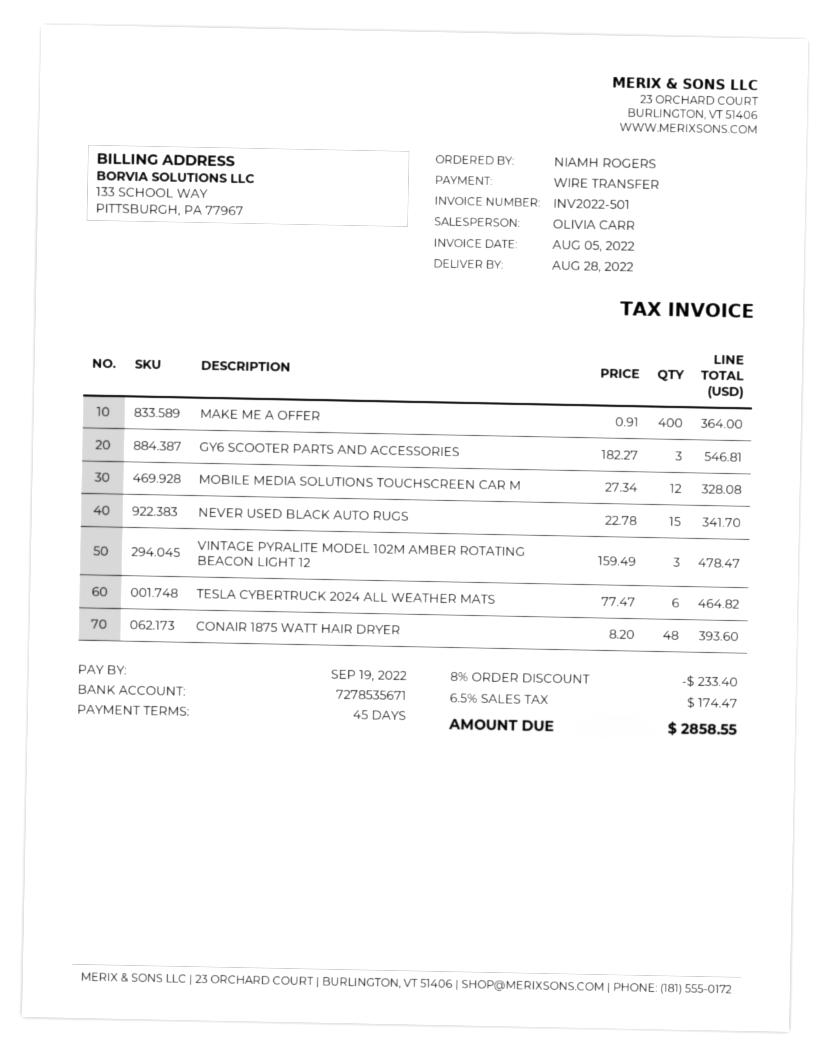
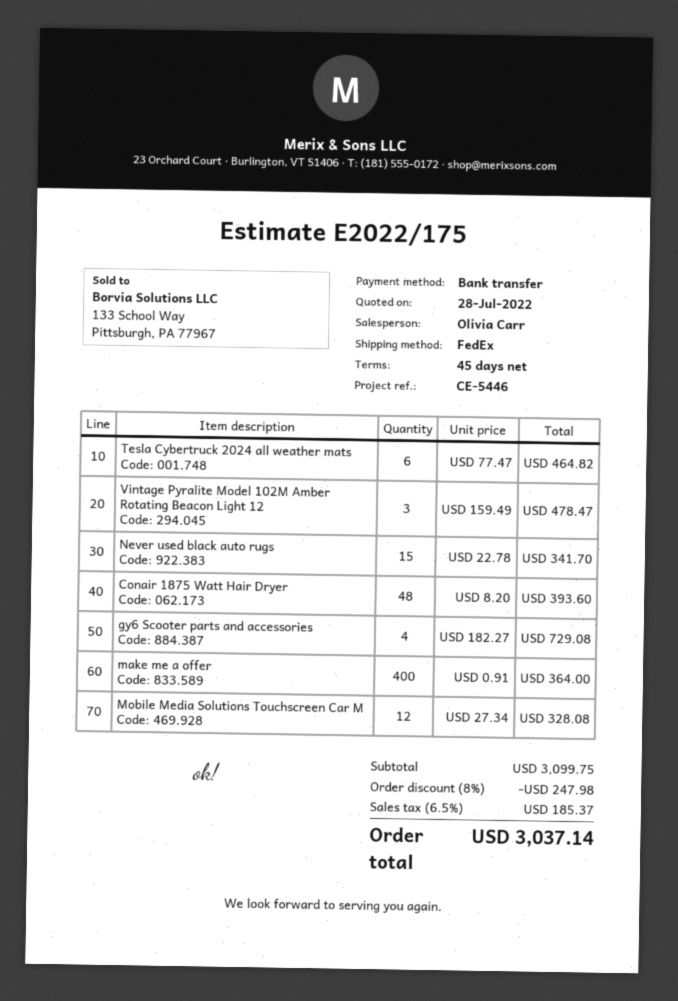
GY6 SCOOTER PARTS AND ACCESSORIES: 3 x 182.27 = 546.81 -> 4 x 182.27 = 729.08
discount: 8% = 233.40 -> 8% = 247.98
tax: 6.5% = 174.47 -> 6.5% = 185.37
total: 2858.55 -> 3037.14

